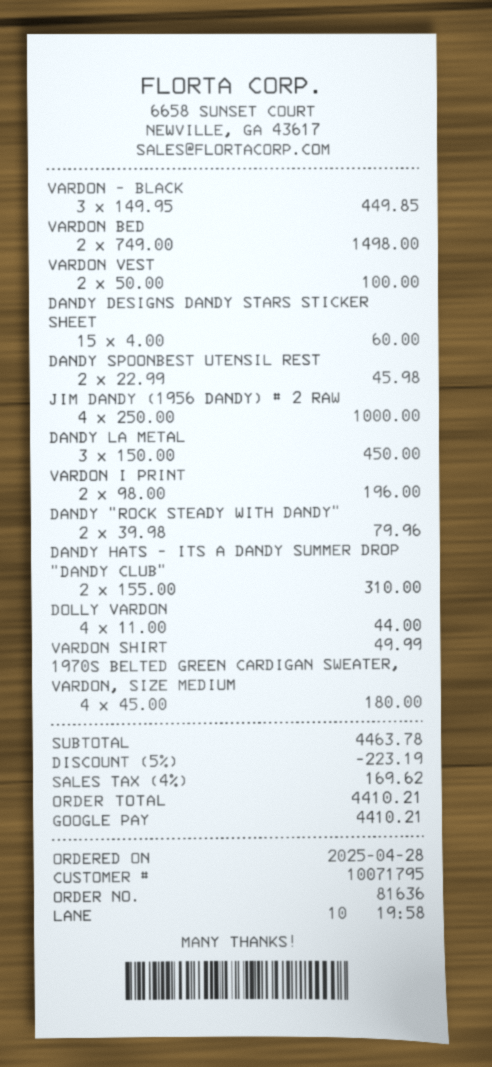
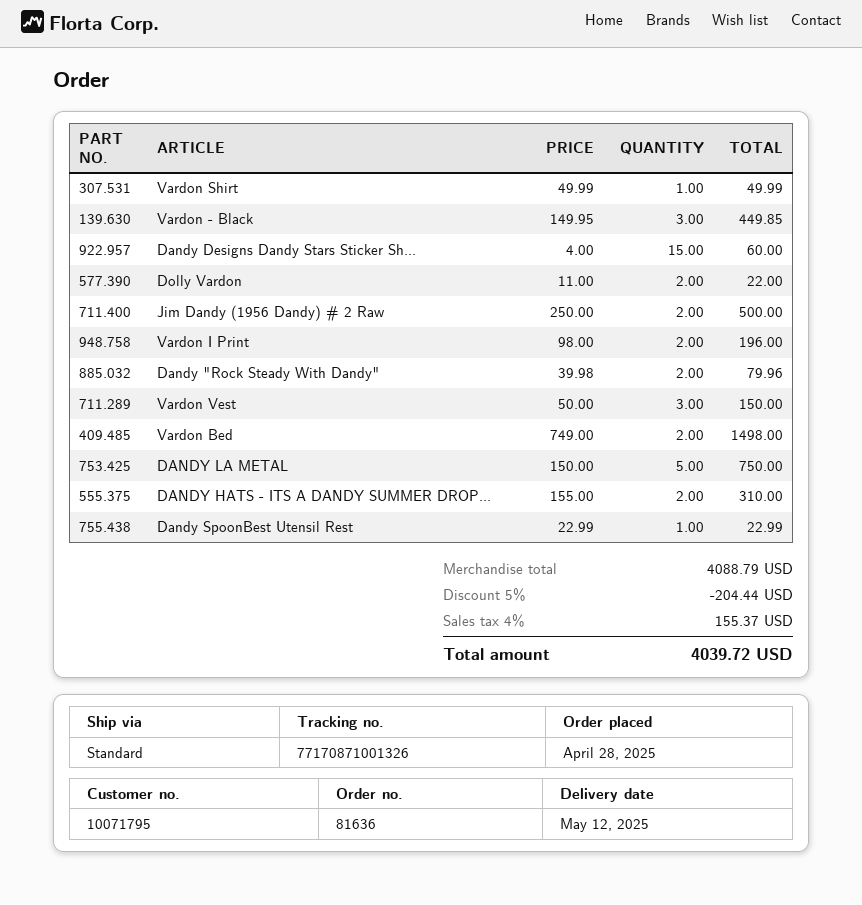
VARDON VEST: 2 x 50.00 = 100.00 -> 3 x 50.00 = 150.00
DANDY SPOONBEST UTENSIL REST: 2 x 22.99 = 45.98 -> 1 x 22.99 = 22.99
JIM DANDY (1956 DANDY) # 2 RAW: 4 x 250.00 = 1000.00 -> 2 x 250.00 = 500.00
DANDY LA METAL: 3 x 150.00 = 450.00 -> 5 x 150.00 = 750.00
DOLLY VARDON: 4 x 11.00 = 44.00 -> 2 x 11.00 = 22.00
1970S BELTED GREEN CARDIGAN SWEATER, VARDON, SIZE MEDIUM: 4 x 45.00 = 180.00 -> none
subtotal: 4463.78 -> 4088.79
discount: 5% = 223.19 -> 5% = 204.44
tax: 4% = 169.62 -> 4% = 155.37
total: 4410.21 -> 4039.72

